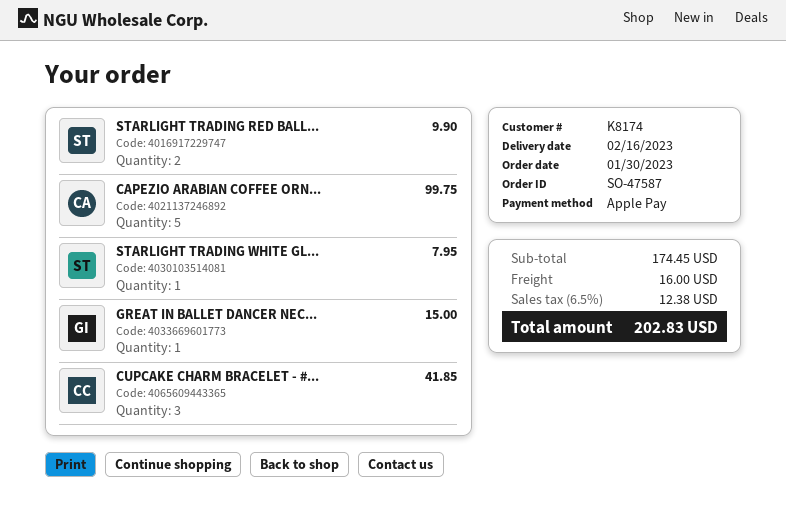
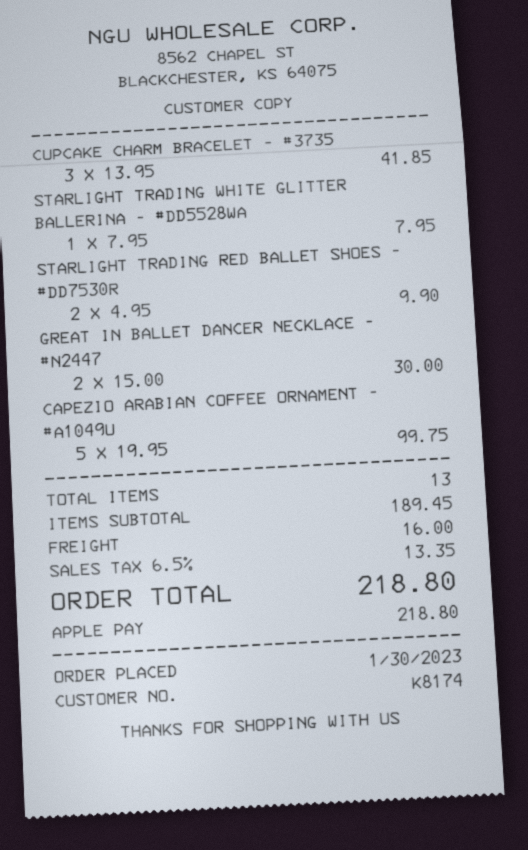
GREAT IN BALLET DANCER NEC...: 1 for 15.00 -> 2 for 30.00
subtotal: 174.45 -> 189.45
tax: 6.5% = 12.38 -> 6.5% = 13.35
total: 202.83 -> 218.80

